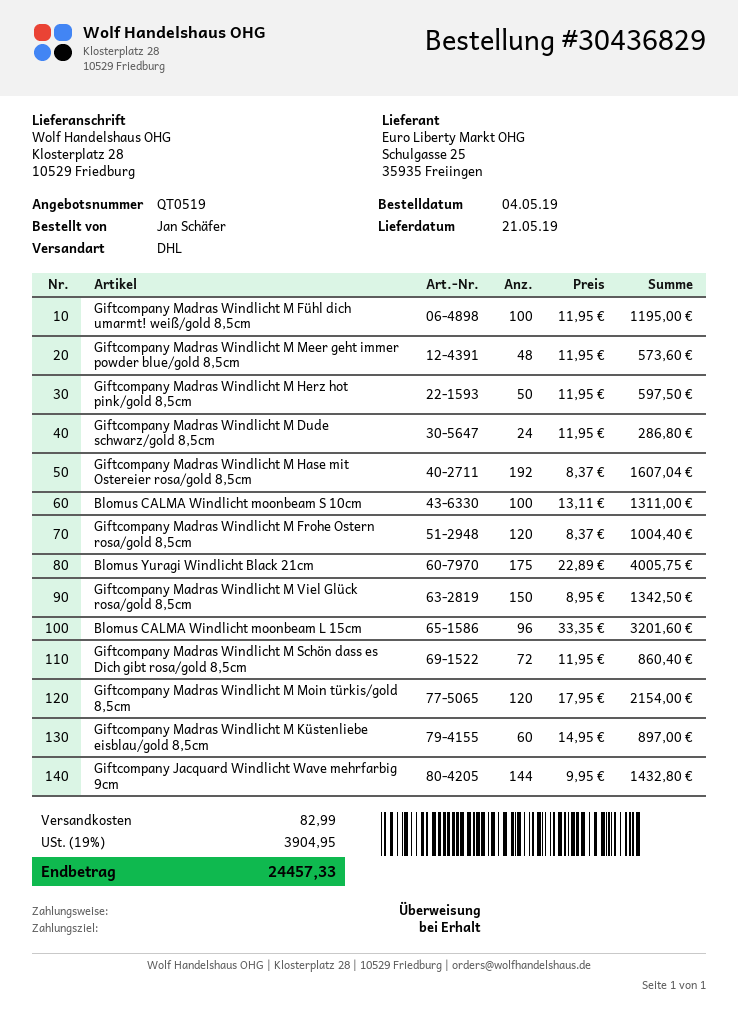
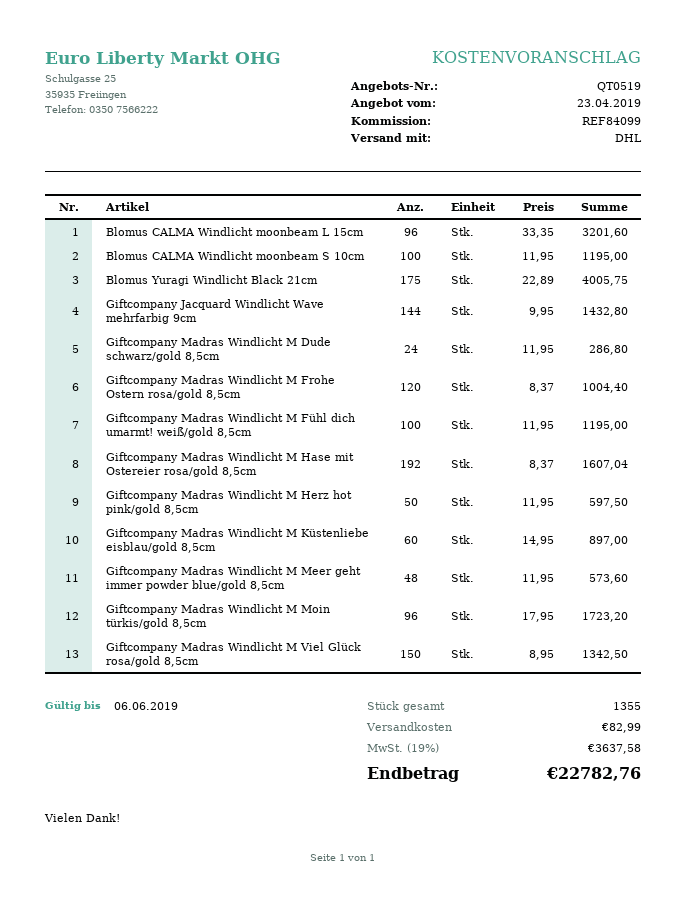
Blomus CALMA Windlicht moonbeam S 10cm: 100 x 13.11 = 1311.00 -> 100 x 11.95 = 1195.00
Giftcompany Madras Windlicht M Schön dass es Dich gibt rosa/gold 8,5cm: 72 x 11.95 = 860.40 -> none
Giftcompany Madras Windlicht M Moin türkis/gold 8,5cm: 120 x 17.95 = 2154.00 -> 96 x 17.95 = 1723.20
tax: 19% = 3904.95 -> 19% = 3637.58
total: 24457.33 -> 22782.76

